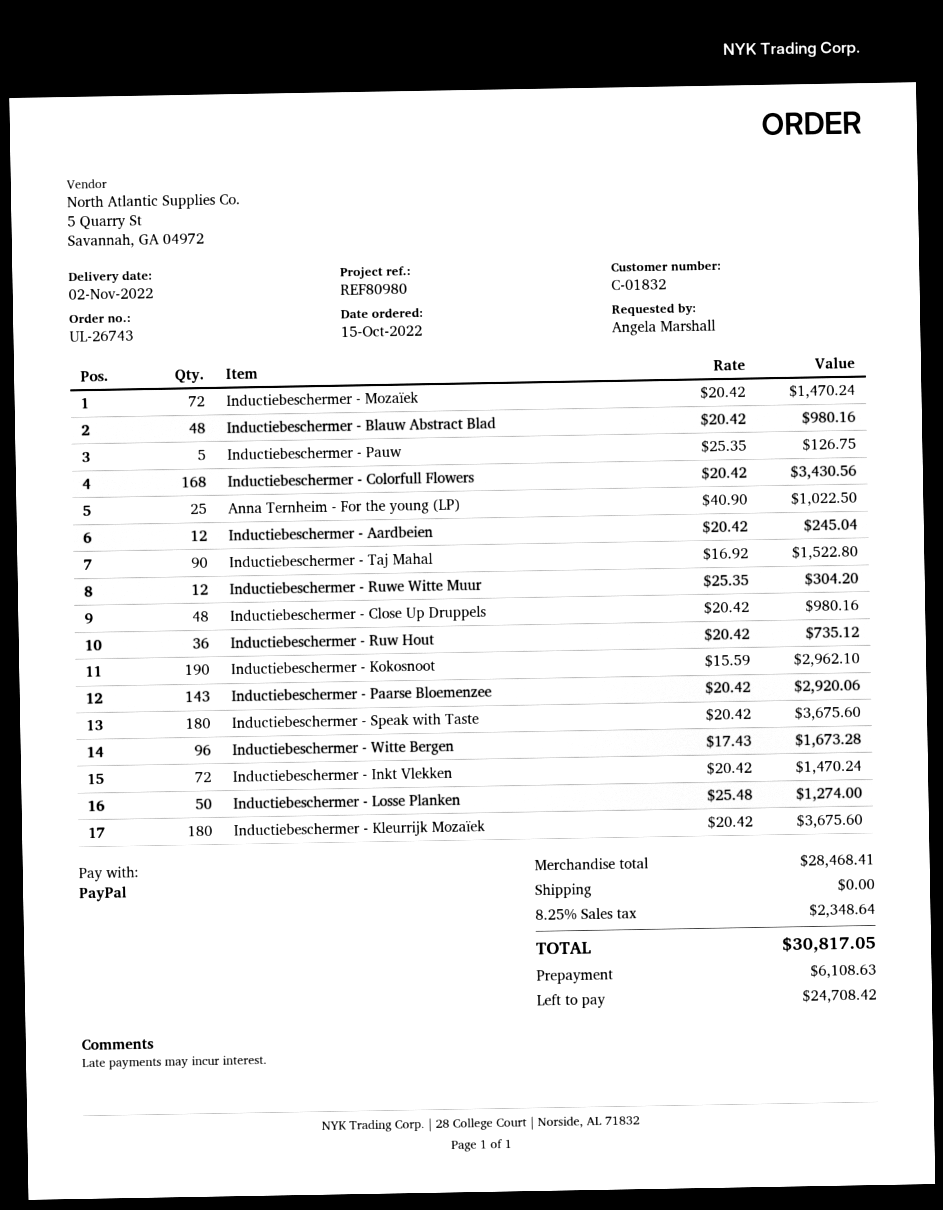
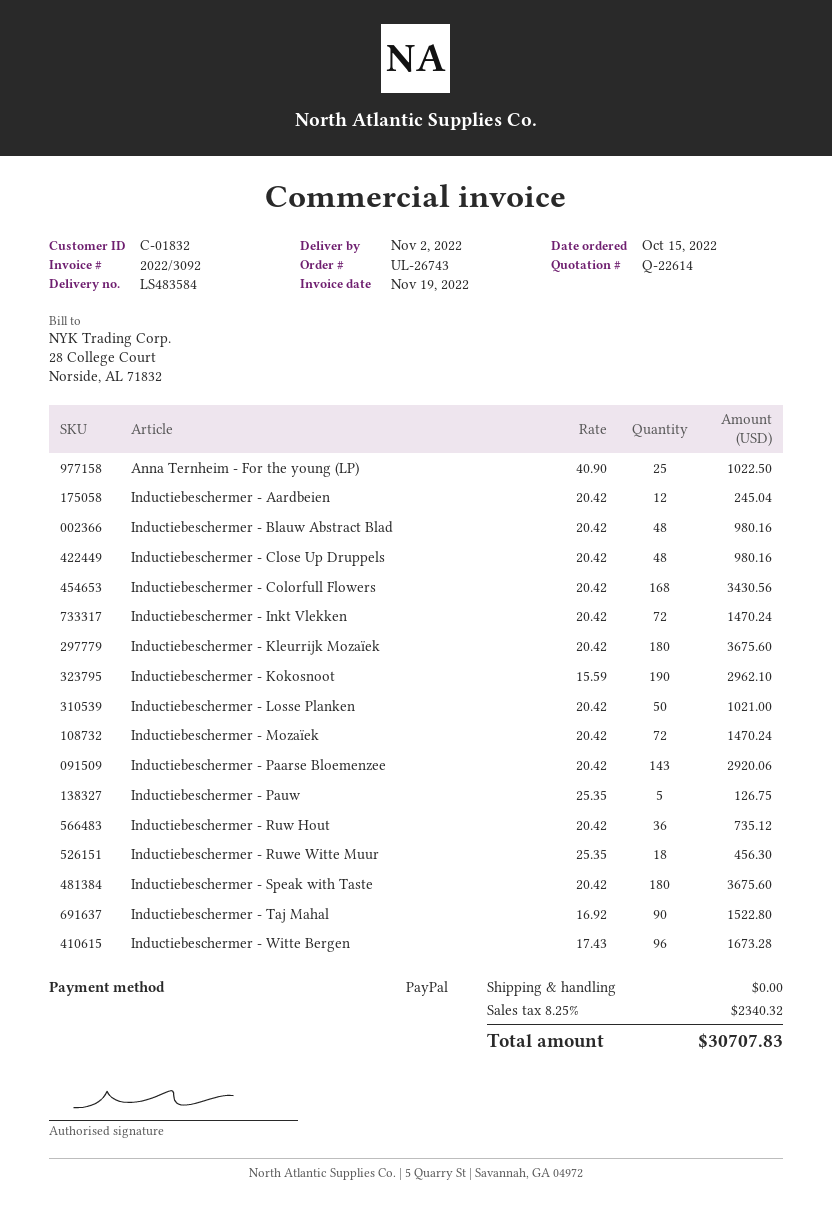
Inductiebeschermer - Ruwe Witte Muur: 12 x 25.35 = 304.20 -> 18 x 25.35 = 456.30
Inductiebeschermer - Losse Planken: 50 x 25.48 = 1274.00 -> 50 x 20.42 = 1021.00
tax: 8.25% = 2348.64 -> 8.25% = 2340.32
total: 30817.05 -> 30707.83

